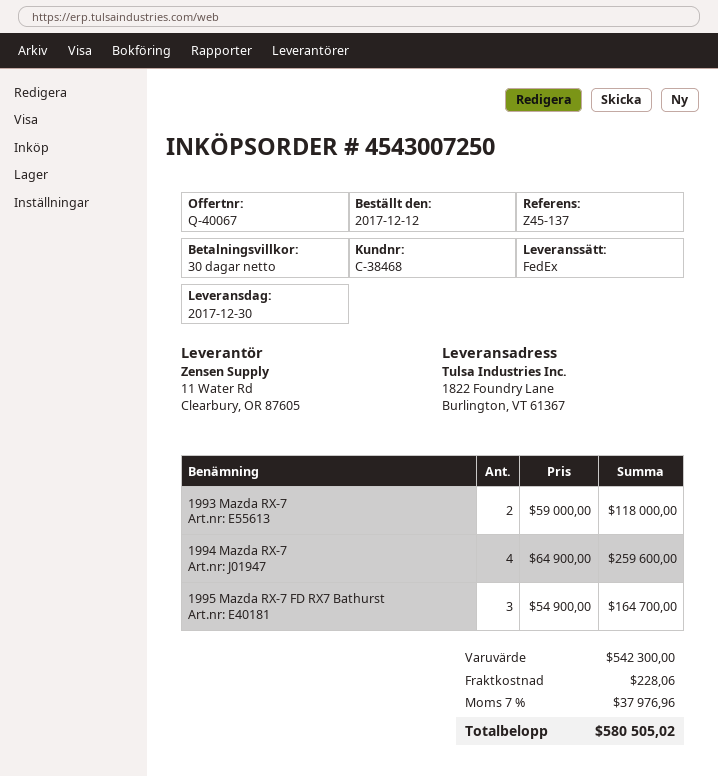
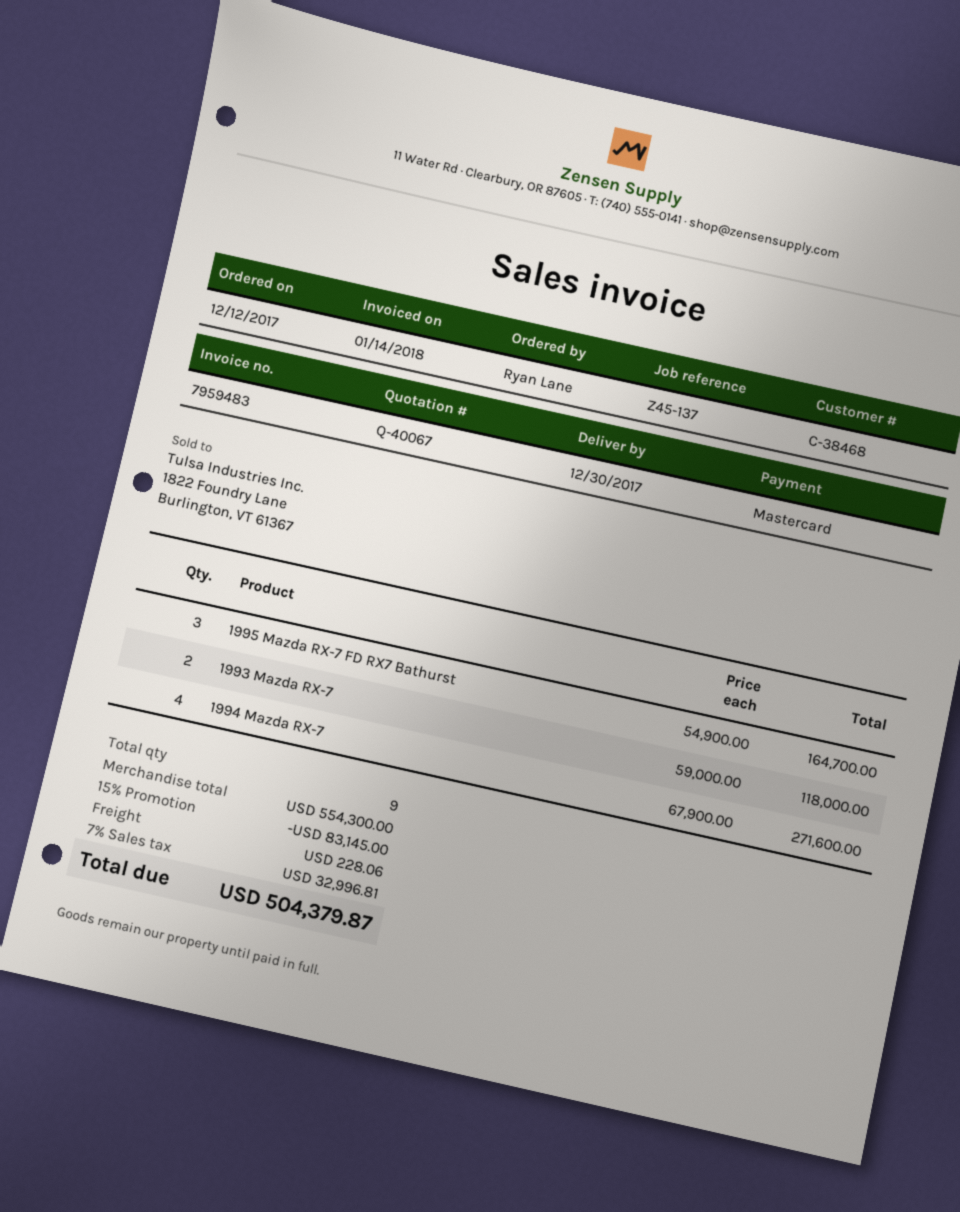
1994 Mazda RX-7: 4 x 64900.00 = 259600.00 -> 4 x 67900.00 = 271600.00
subtotal: 542300.00 -> 554300.00
discount: none -> 15% = 83145.00
tax: 7% = 37976.96 -> 7% = 32996.81
total: 580505.02 -> 504379.87

